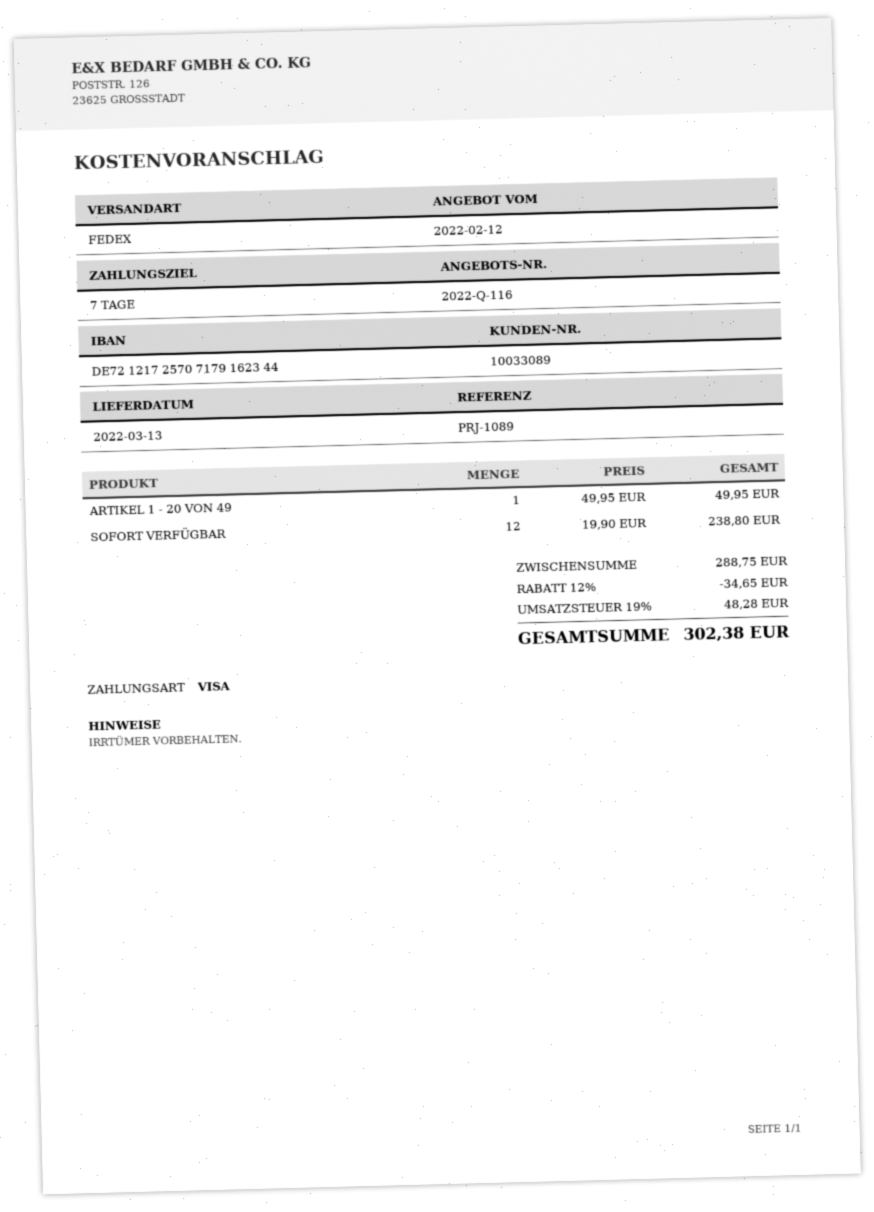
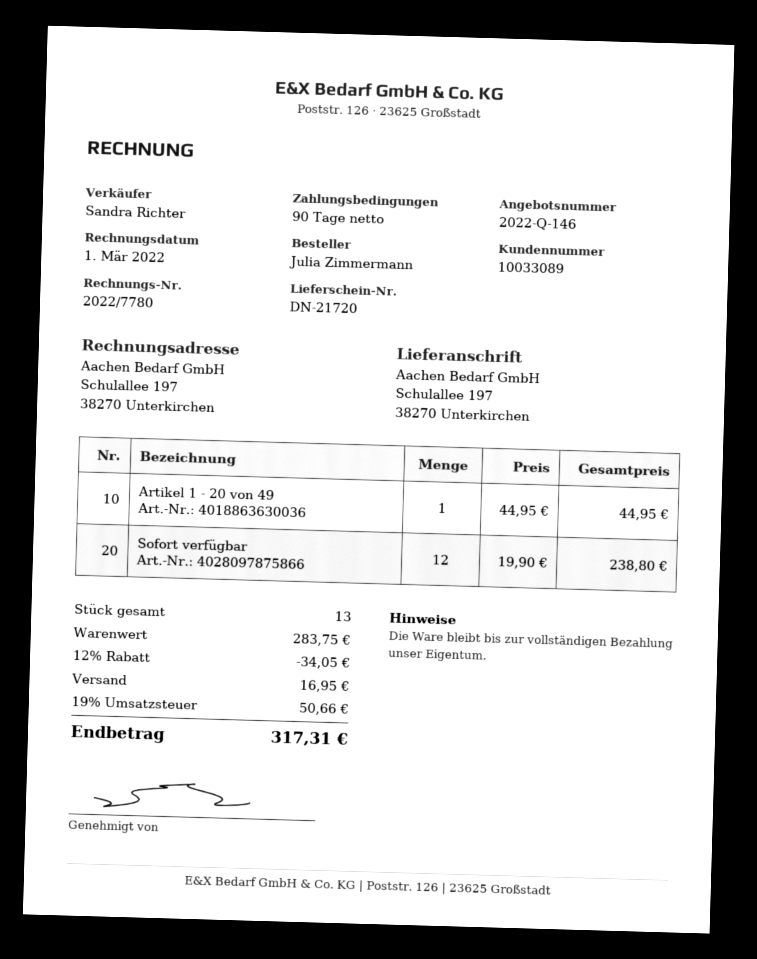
quote number: 2022-Q-116 -> 2022-Q-146
payment terms: 7 days -> 90 days
ARTIKEL 1 - 20 VON 49: 1 x 49.95 = 49.95 -> 1 x 44.95 = 44.95
subtotal: 288.75 -> 283.75
discount: 12% = 34.65 -> 12% = 34.05
shipping: none -> 16.95
tax: 19% = 48.28 -> 19% = 50.66
total: 302.38 -> 317.31

